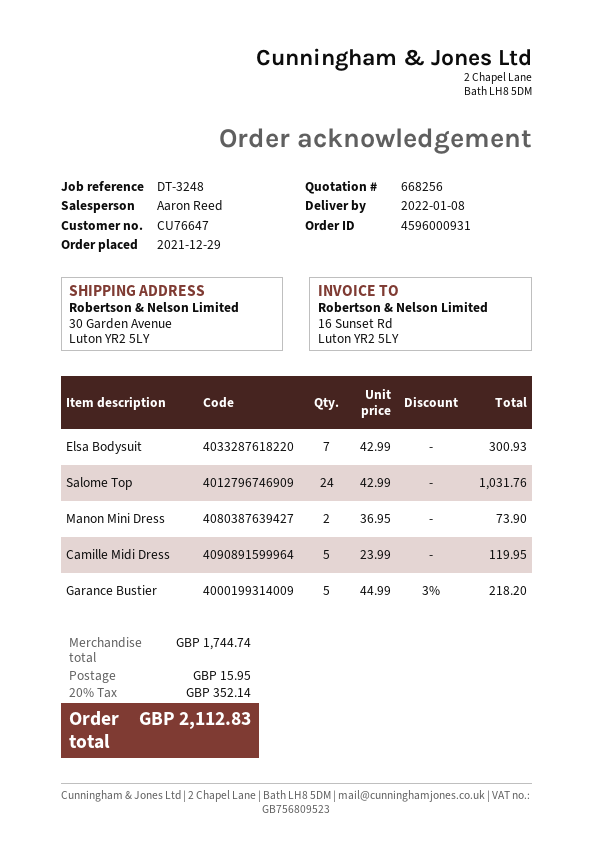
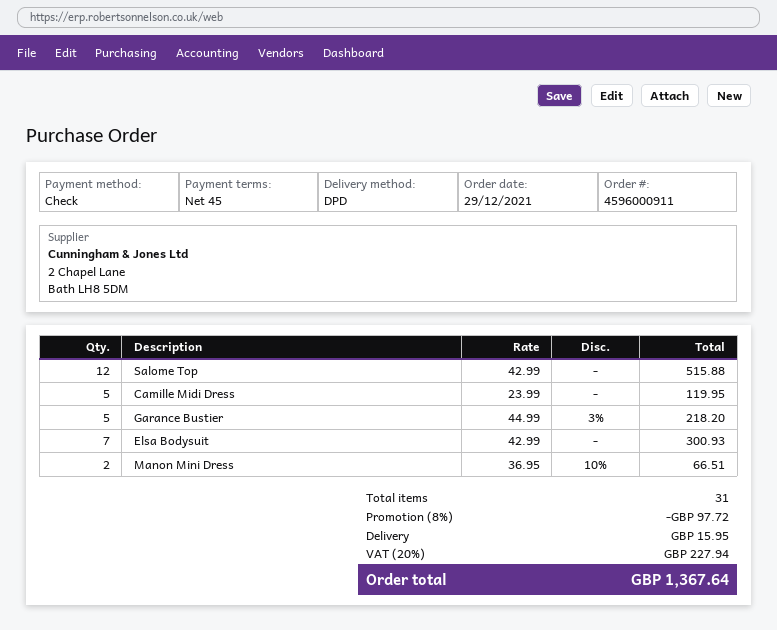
order number: 4596000931 -> 4596000911
Salome Top: 24 x 42.99 = 1031.76 -> 12 x 42.99 = 515.88
Manon Mini Dress: 2 x 36.95 = 73.90 -> 2 x 36.95 - 10% = 66.51
discount: none -> 8% = 97.72
tax: 20% = 352.14 -> 20% = 227.94
total: 2112.83 -> 1367.64

